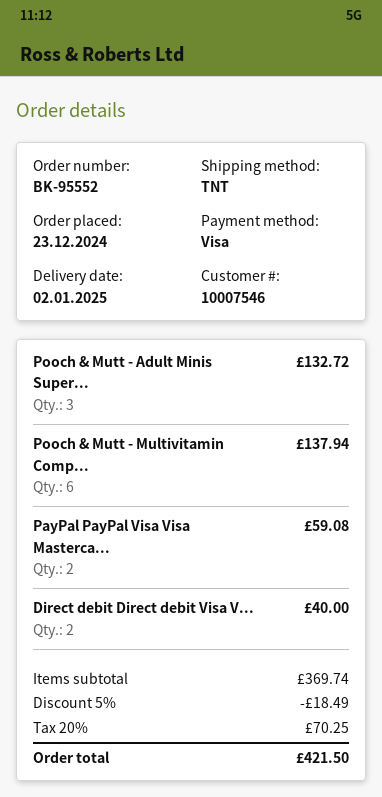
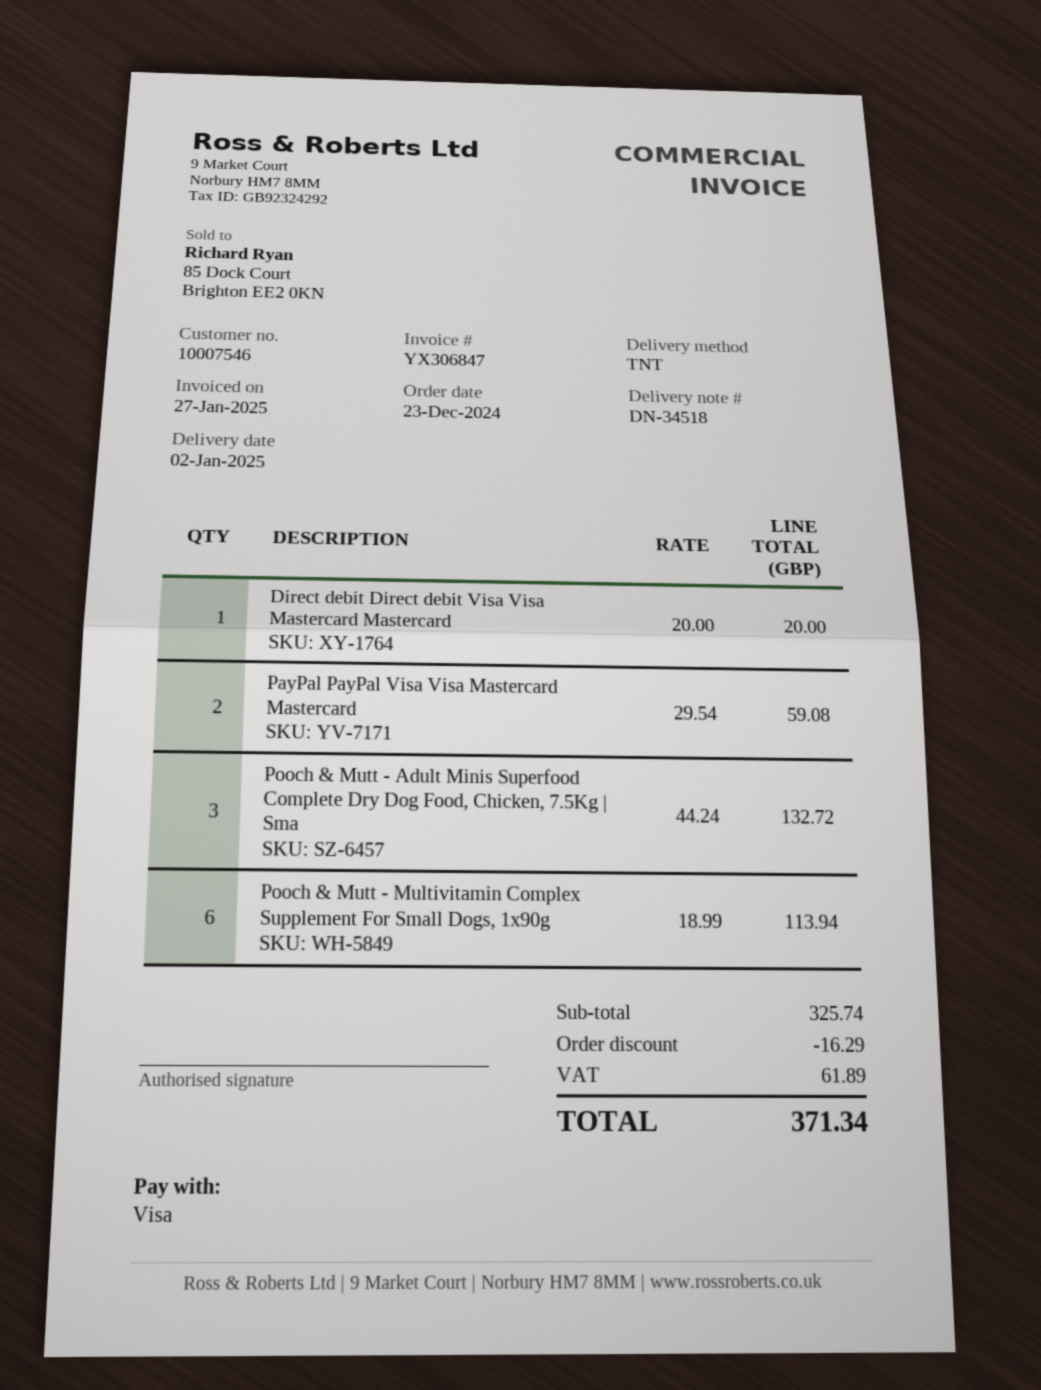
Pooch & Mutt - Multivitamin Comp...: 6 for 137.94 -> 6 for 113.94
Direct debit Direct debit Visa V...: 2 for 40.00 -> 1 for 20.00
subtotal: 369.74 -> 325.74
discount: 18.49 -> 16.29
tax: 70.25 -> 61.89
total: 421.50 -> 371.34

